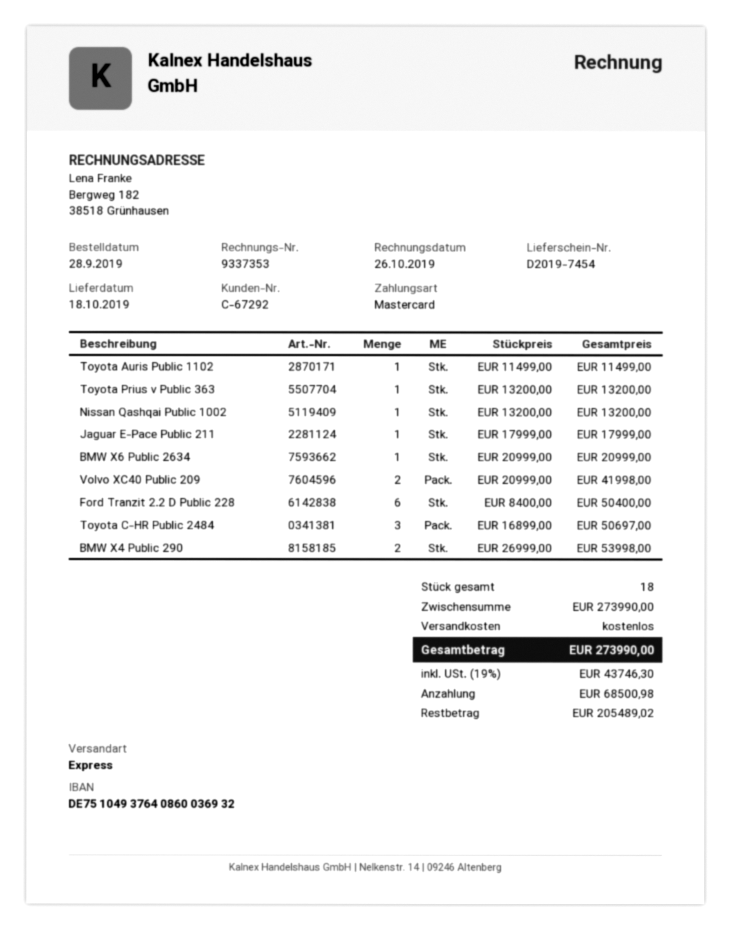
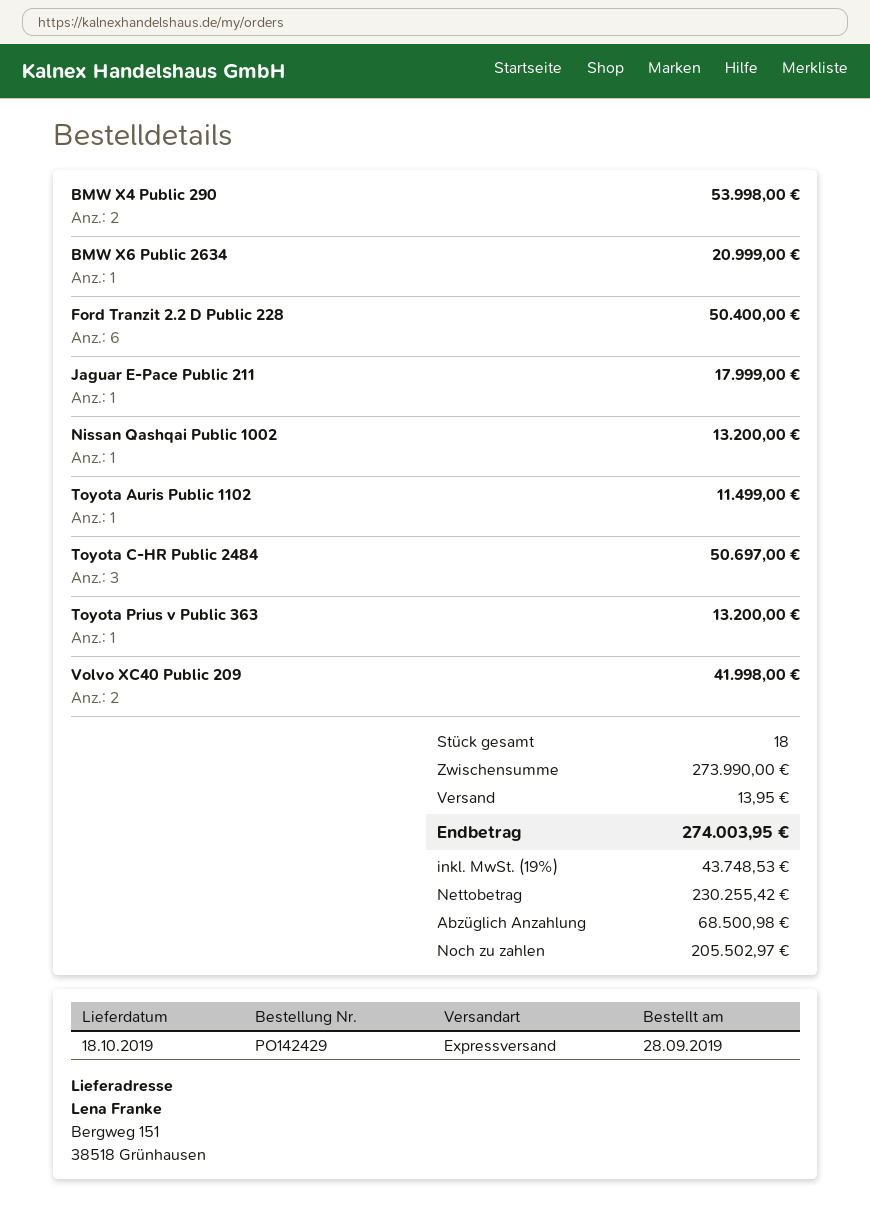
shipping: 0.00 -> 13.95
tax: 19% = 43746.30 -> 19% = 43748.53
total: 273990.00 -> 274003.95
balance: 205489.02 -> 205502.97

